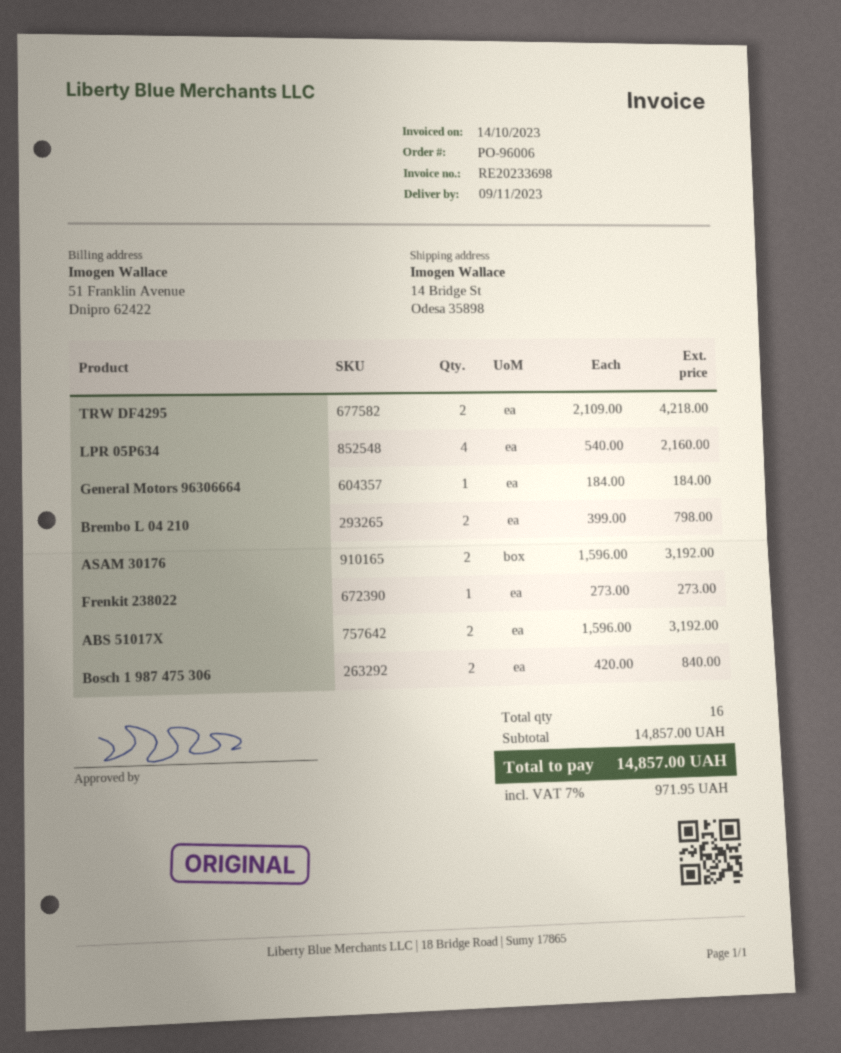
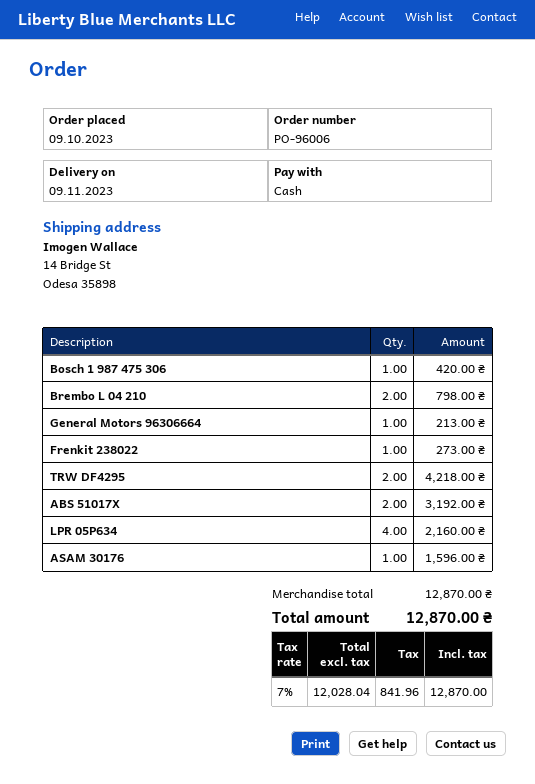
General Motors 96306664: 1 for 184.00 -> 1 for 213.00
ASAM 30176: 2 for 3192.00 -> 1 for 1596.00
Bosch 1 987 475 306: 2 for 840.00 -> 1 for 420.00
subtotal: 14857.00 -> 12870.00
tax: 7% = 971.95 -> 7% = 841.96
total: 14857.00 -> 12870.00

